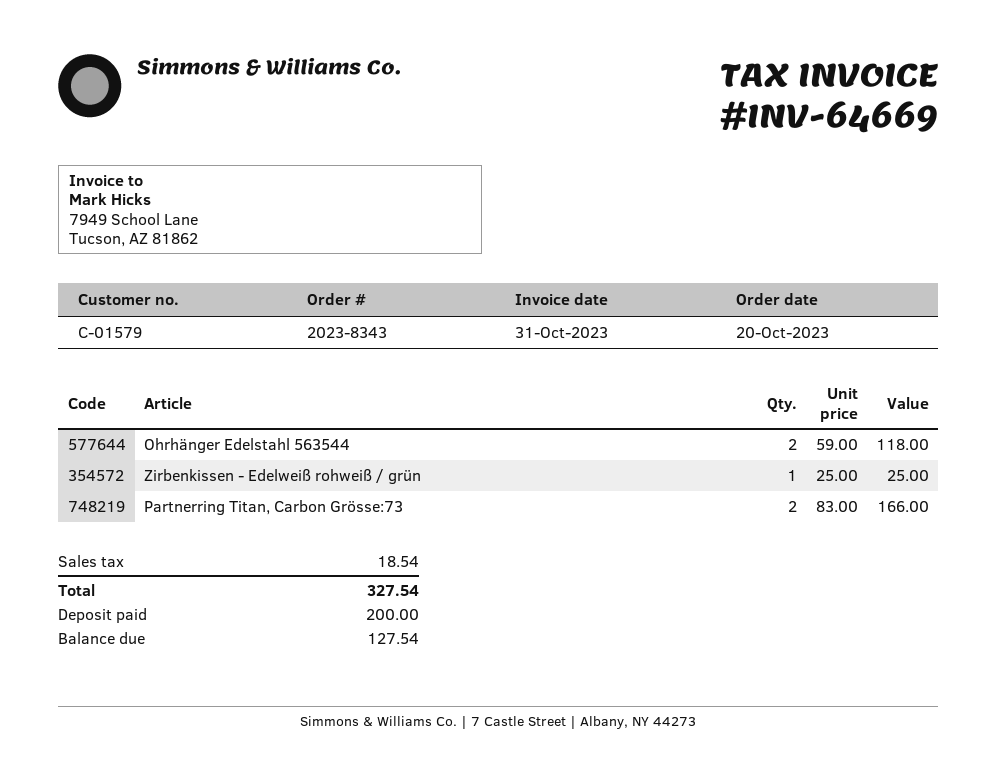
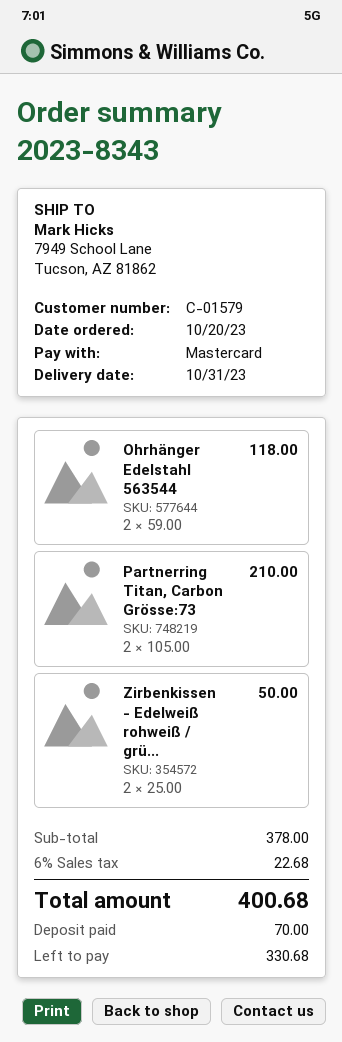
Zirbenkissen - Edelweiß rohweiß / grün: 1 x 25.00 = 25.00 -> 2 x 25.00 = 50.00
Partnerring Titan, Carbon Grösse:73: 2 x 83.00 = 166.00 -> 2 x 105.00 = 210.00
tax: 18.54 -> 22.68
total: 327.54 -> 400.68
deposit: 200.00 -> 70.00
balance: 127.54 -> 330.68

